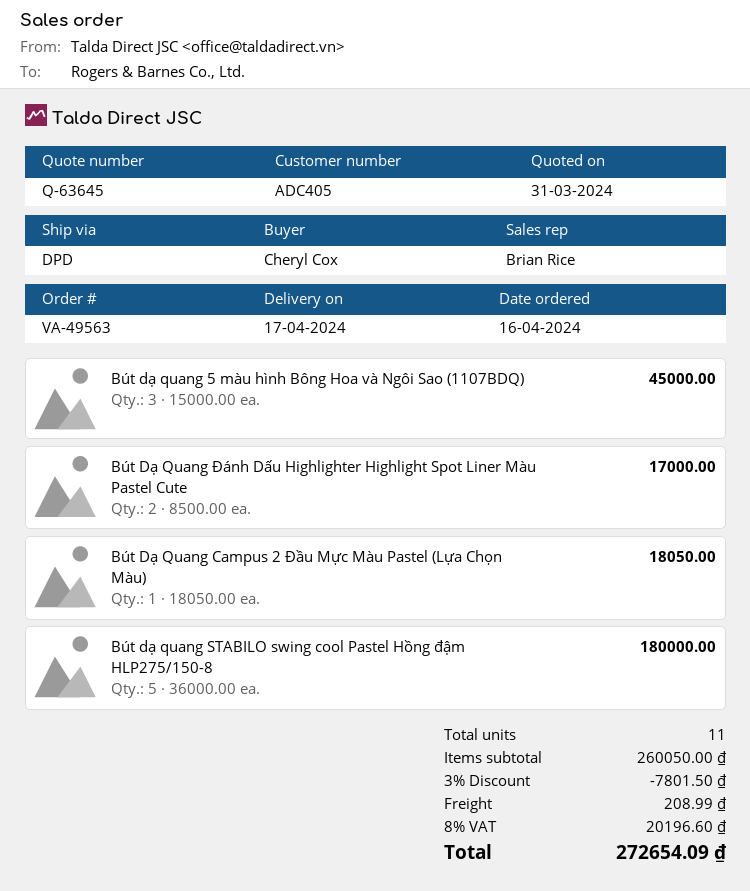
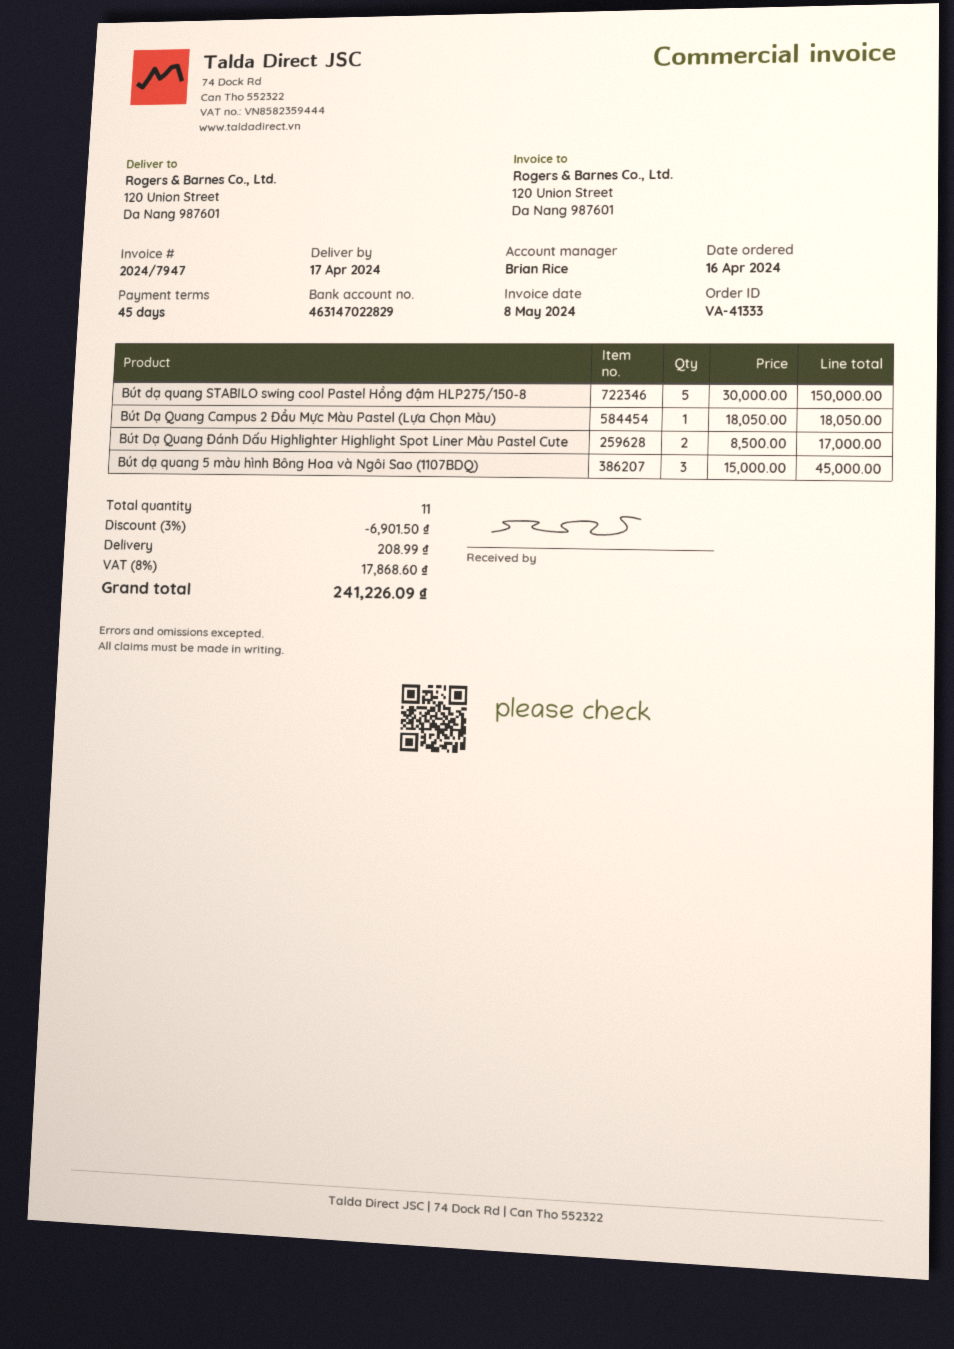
order number: VA-49563 -> VA-41333
Bút dạ quang STABILO swing cool Pastel Hồng đậm HLP275/150-8: 5 x 36000.00 = 180000.00 -> 5 x 30000.00 = 150000.00
discount: 3% = 7801.50 -> 3% = 6901.50
tax: 8% = 20196.60 -> 8% = 17868.60
total: 272654.09 -> 241226.09

